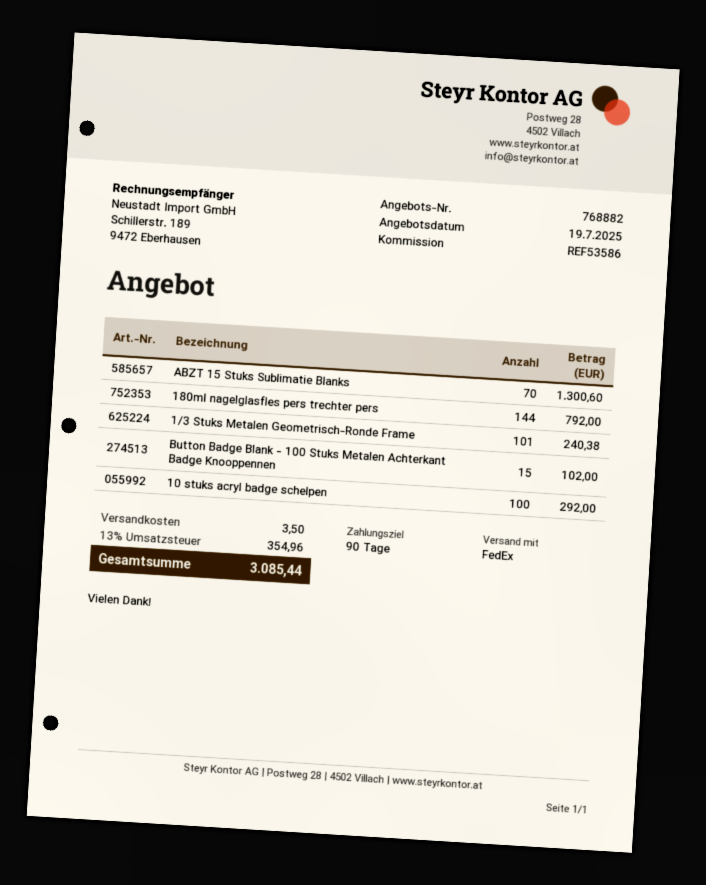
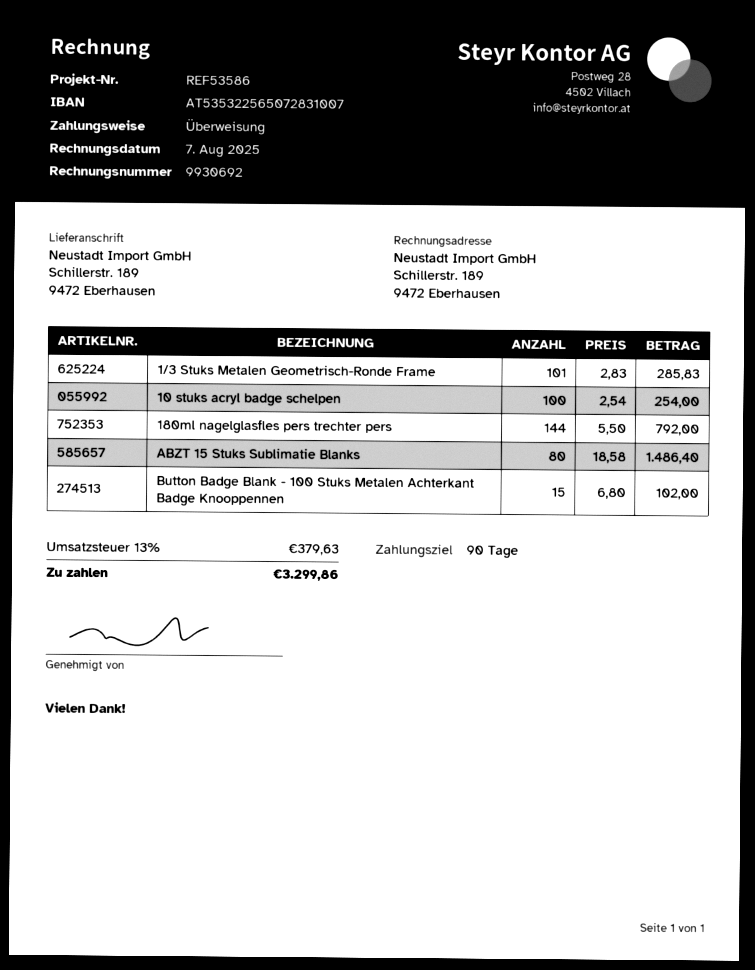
ABZT 15 Stuks Sublimatie Blanks: 70 for 1300.60 -> 80 for 1486.40
1/3 Stuks Metalen Geometrisch-Ronde Frame: 101 for 240.38 -> 101 for 285.83
10 stuks acryl badge schelpen: 100 for 292.00 -> 100 for 254.00
shipping: 3.50 -> none
tax: 13% = 354.96 -> 13% = 379.63
total: 3085.44 -> 3299.86

